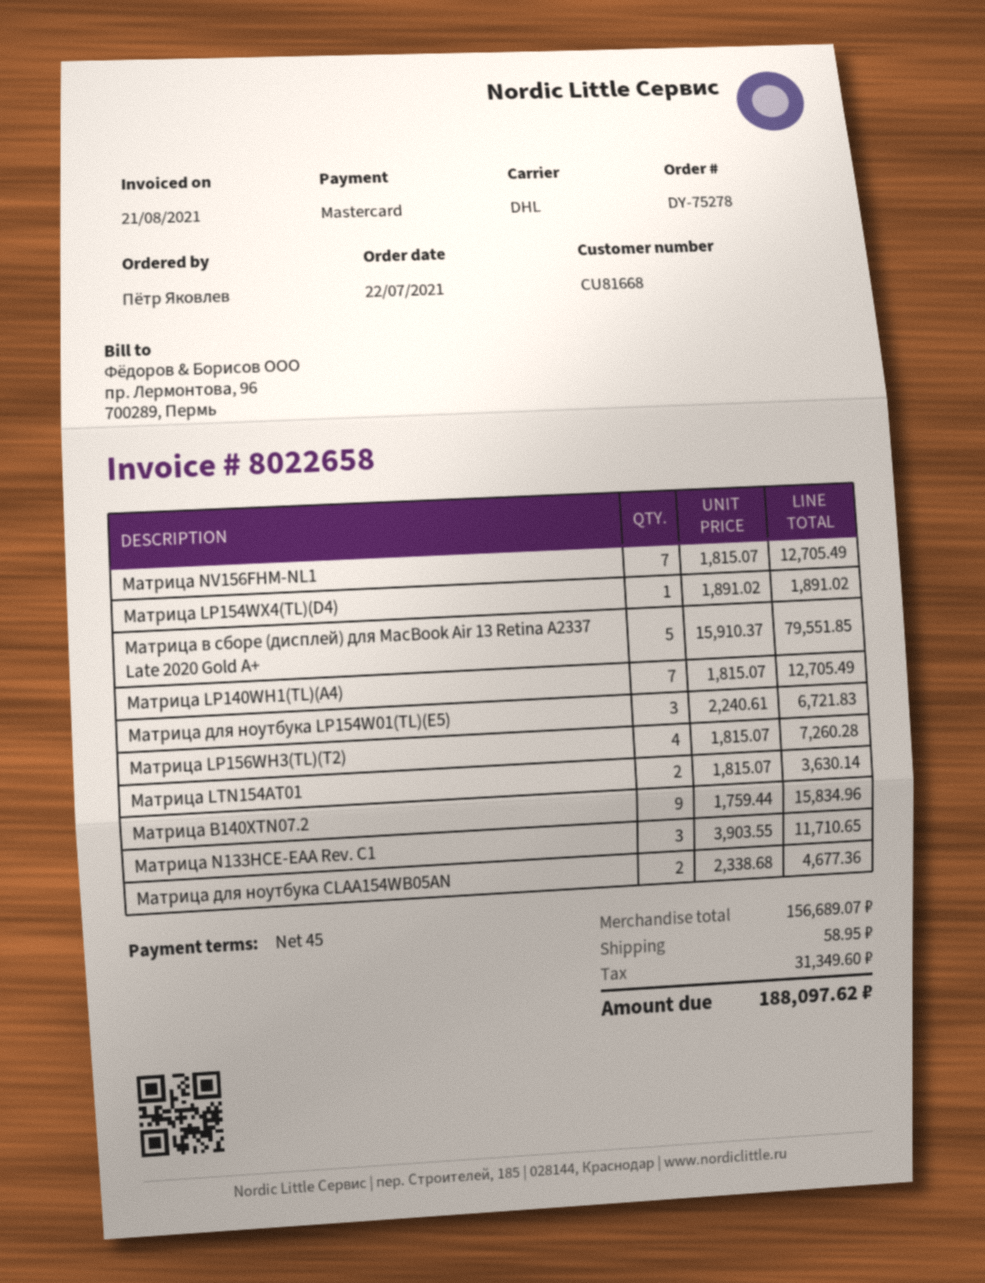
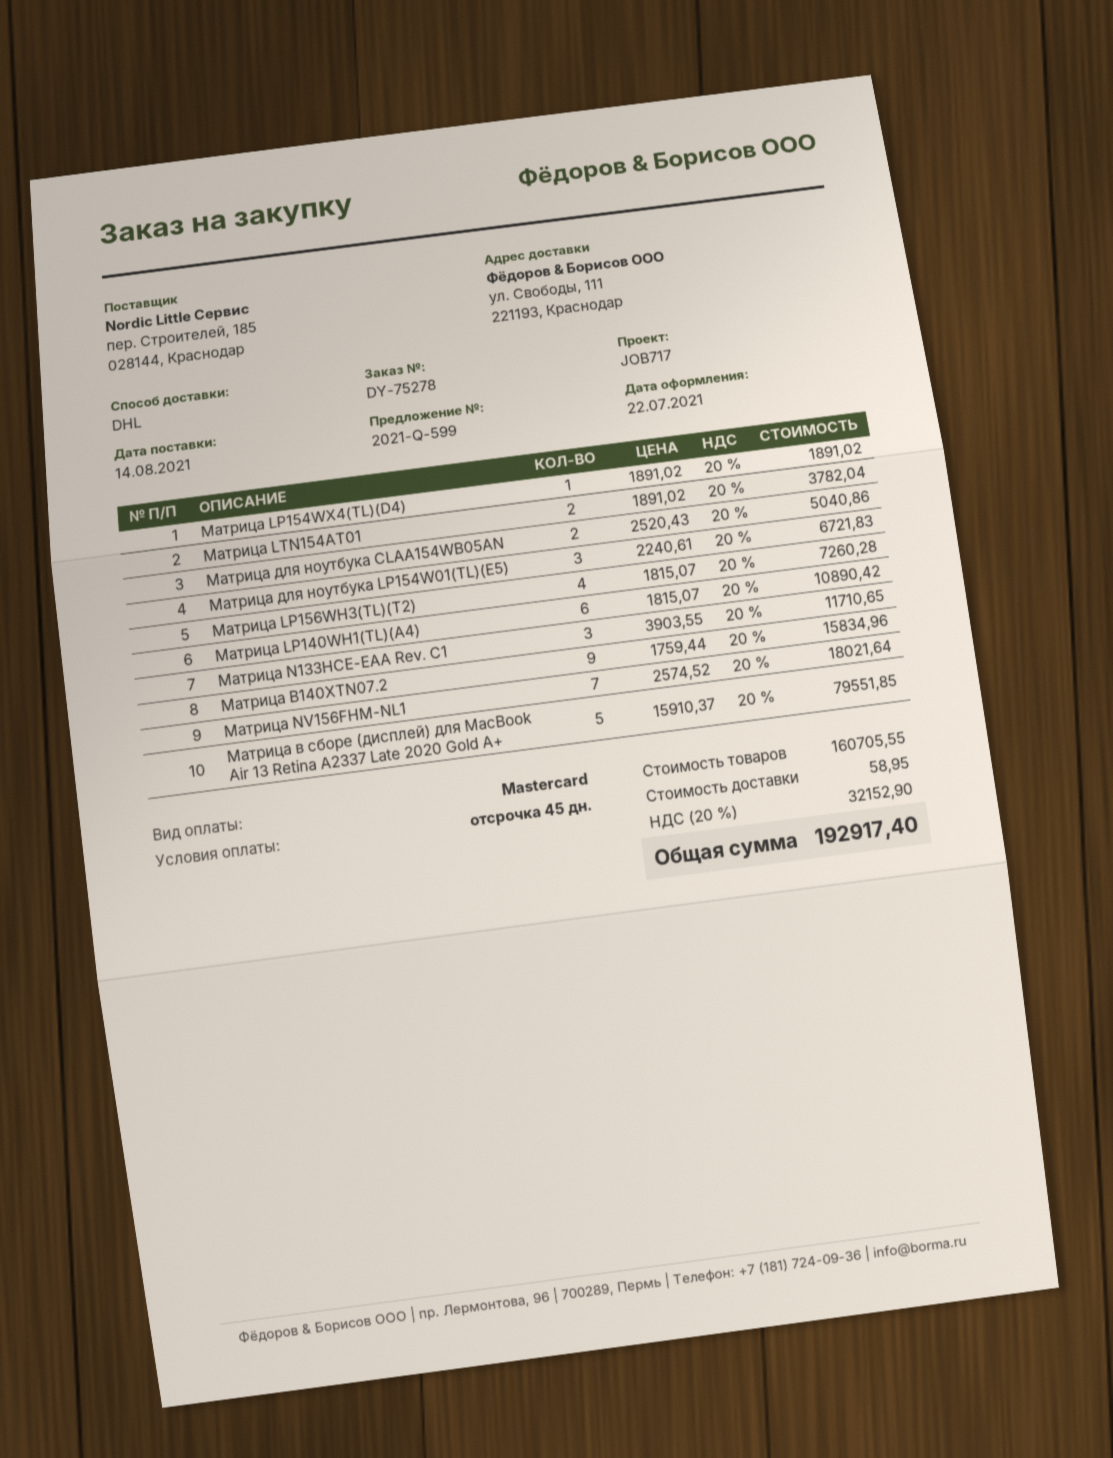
Матрица NV156FHM-NL1: 7 x 1815.07 = 12705.49 -> 7 x 2574.52 = 18021.64
Матрица LP140WH1(TL)(A4): 7 x 1815.07 = 12705.49 -> 6 x 1815.07 = 10890.42
Матрица LTN154AT01: 2 x 1815.07 = 3630.14 -> 2 x 1891.02 = 3782.04
Матрица для ноутбука CLAA154WB05AN: 2 x 2338.68 = 4677.36 -> 2 x 2520.43 = 5040.86
subtotal: 156689.07 -> 160705.55
tax: 31349.60 -> 32152.90
total: 188097.62 -> 192917.40

